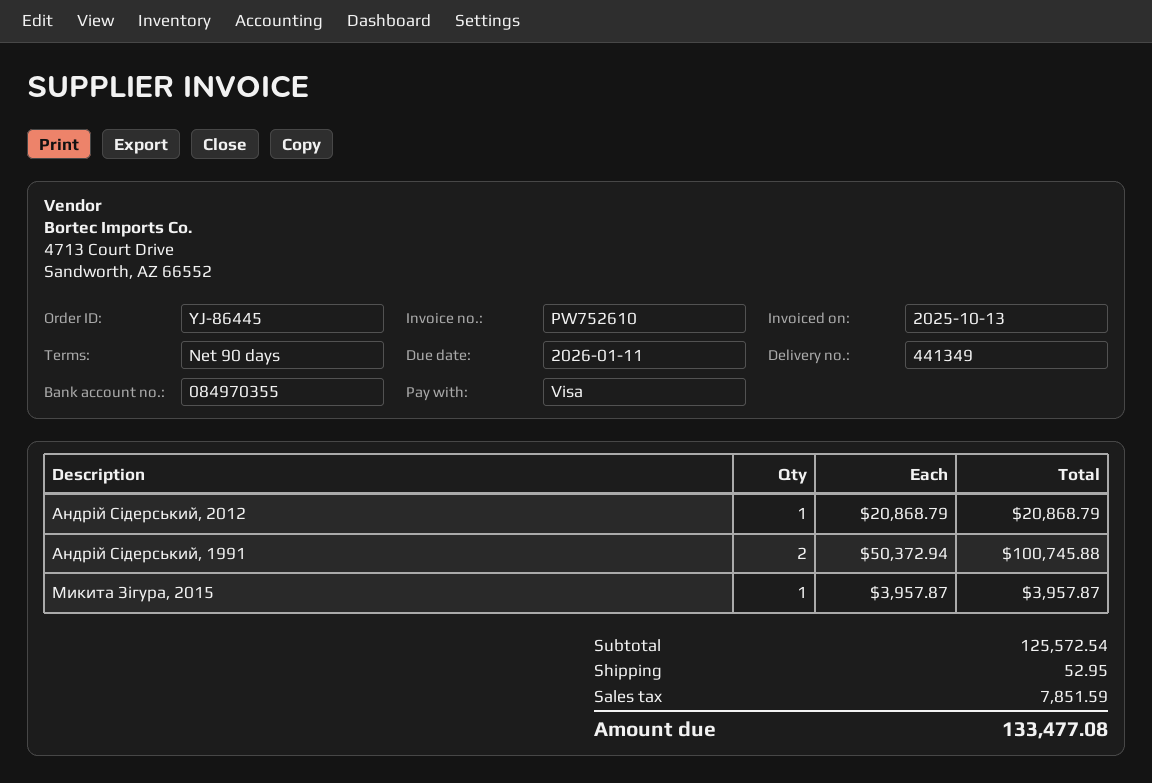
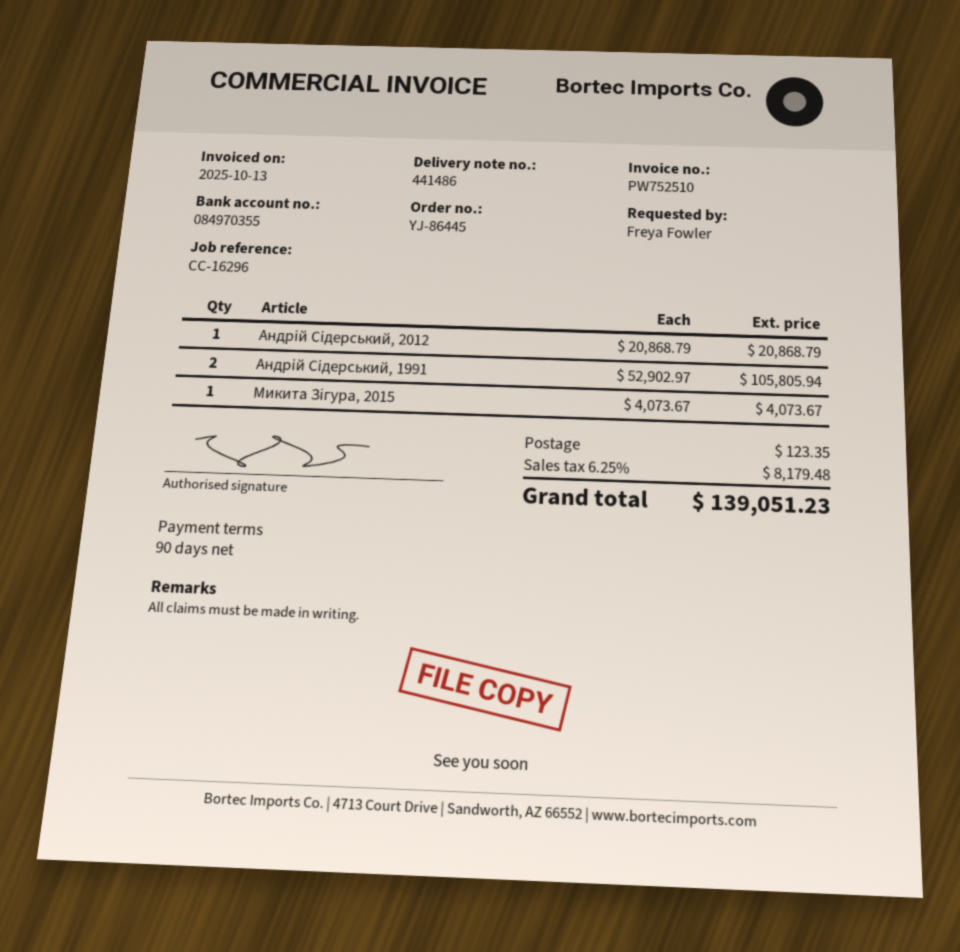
delivery note number: 441349 -> 441486
invoice number: PW752610 -> PW752510
Андрій Сідерський, 1991: 2 x 50372.94 = 100745.88 -> 2 x 52902.97 = 105805.94
Микита Зігура, 2015: 1 x 3957.87 = 3957.87 -> 1 x 4073.67 = 4073.67
shipping: 52.95 -> 123.35
tax: 7851.59 -> 8179.48
total: 133477.08 -> 139051.23

